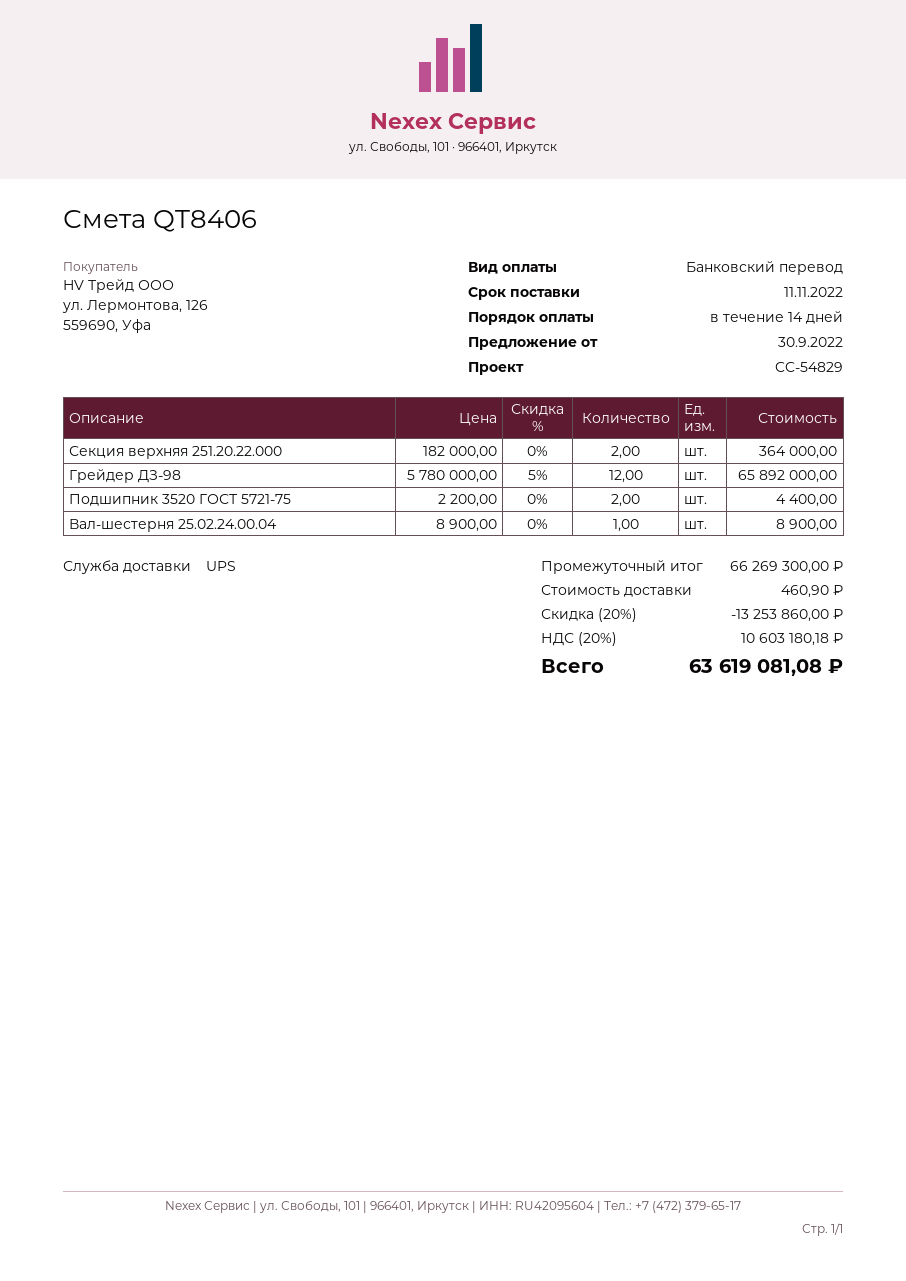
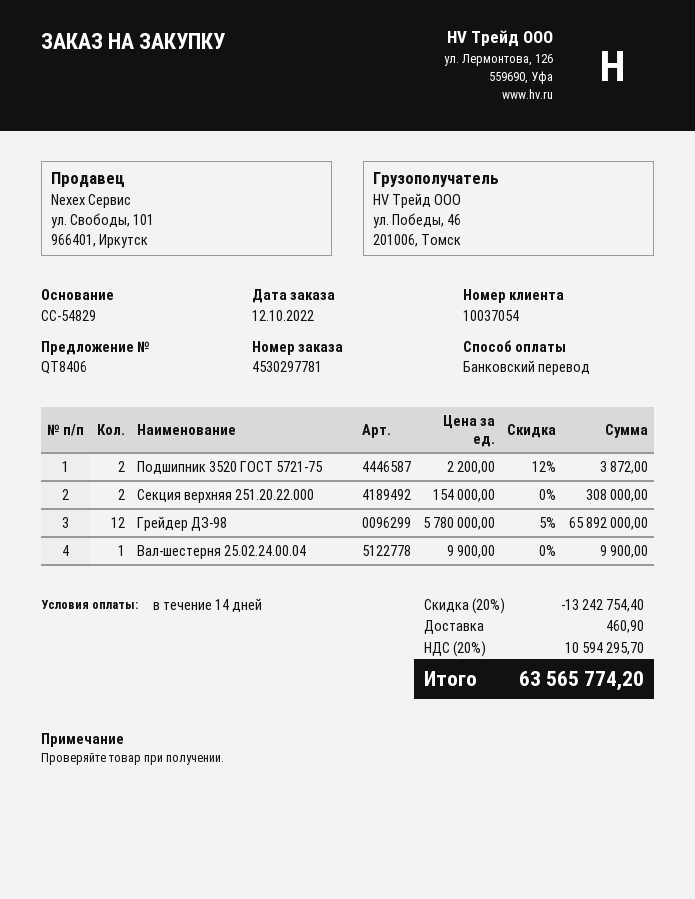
Секция верхняя 251.20.22.000: 2 x 182000.00 = 364000.00 -> 2 x 154000.00 = 308000.00
Подшипник 3520 ГОСТ 5721-75: 2 x 2200.00 = 4400.00 -> 2 x 2200.00 - 12% = 3872.00
Вал-шестерня 25.02.24.00.04: 1 x 8900.00 = 8900.00 -> 1 x 9900.00 = 9900.00
discount: 20% = 13253860.00 -> 20% = 13242754.40
tax: 20% = 10603180.18 -> 20% = 10594295.70
total: 63619081.08 -> 63565774.20

